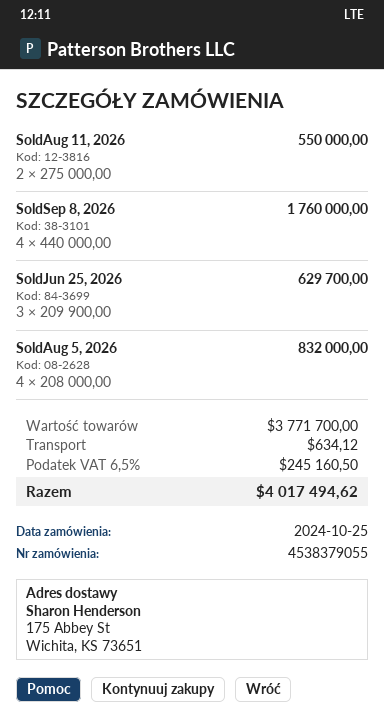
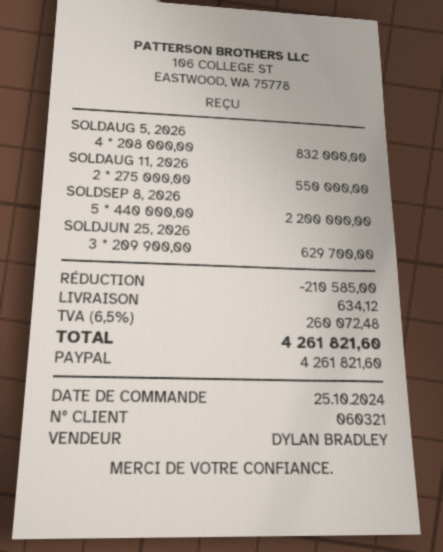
SoldSep 8, 2026: 4 x 440000.00 = 1760000.00 -> 5 x 440000.00 = 2200000.00
discount: none -> 210585.00
tax: 6.5% = 245160.50 -> 6.5% = 260072.48
total: 4017494.62 -> 4261821.60

